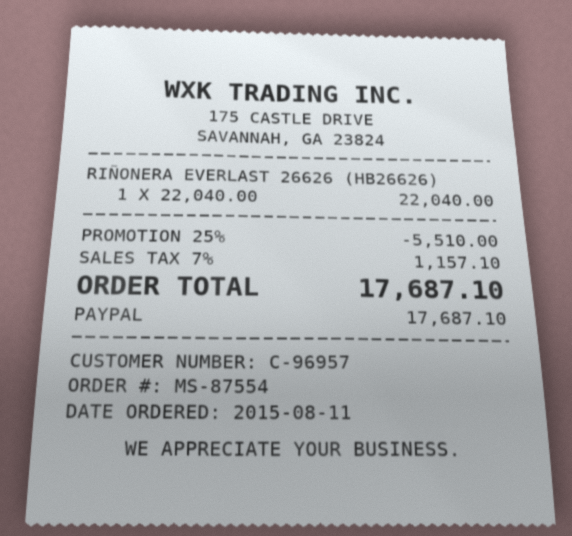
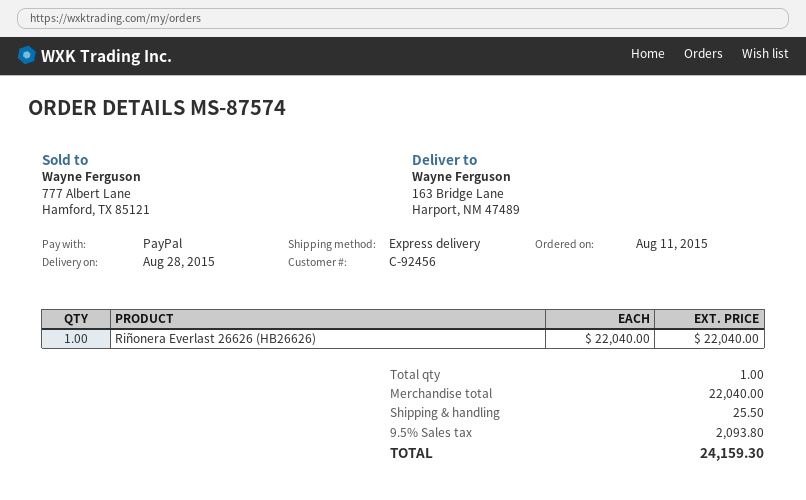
order number: MS-87554 -> MS-87574
customer number: C-96957 -> C-92456
discount: 25% = 5510.00 -> none
shipping: none -> 25.50
tax: 7% = 1157.10 -> 9.5% = 2093.80
total: 17687.10 -> 24159.30

